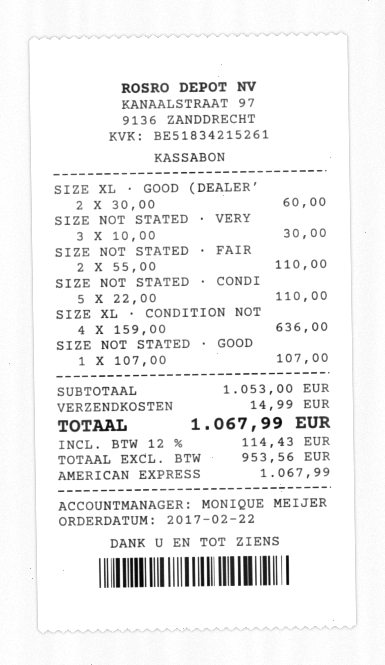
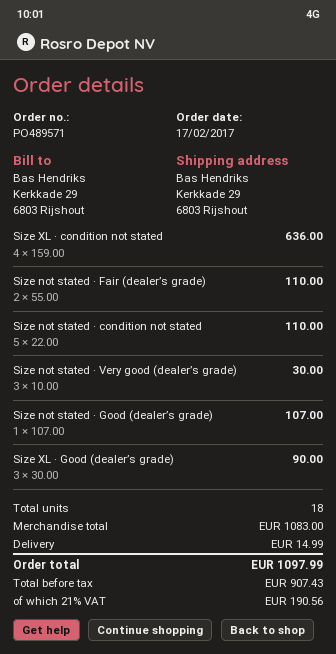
order date: 2017-02-22 -> 2017-02-17
SIZE XL · GOOD (DEALER’: 2 x 30.00 = 60.00 -> 3 x 30.00 = 90.00
subtotal: 1053.00 -> 1083.00
net: 953.56 -> 907.43
tax: 12% = 114.43 -> 21% = 190.56
total: 1067.99 -> 1097.99

